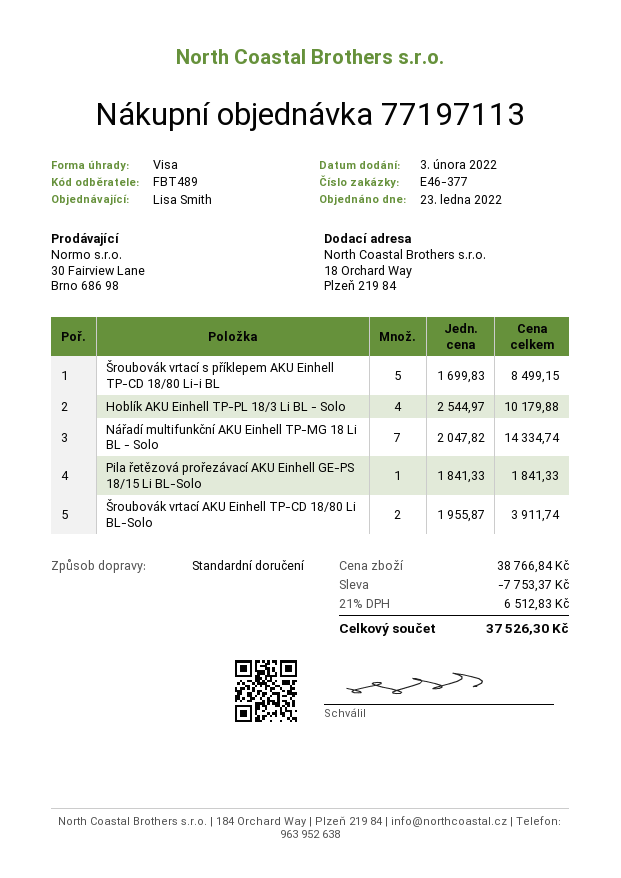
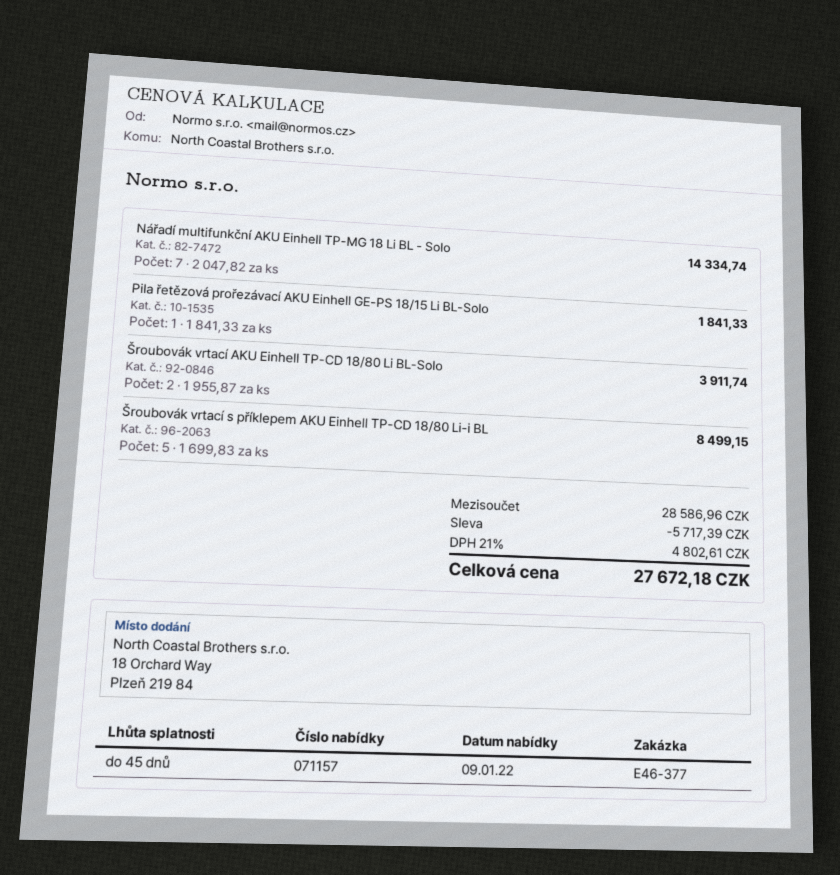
Hoblík AKU Einhell TP-PL 18/3 Li BL - Solo: 4 x 2544.97 = 10179.88 -> none
subtotal: 38766.84 -> 28586.96
discount: 7753.37 -> 5717.39
tax: 21% = 6512.83 -> 21% = 4802.61
total: 37526.30 -> 27672.18

